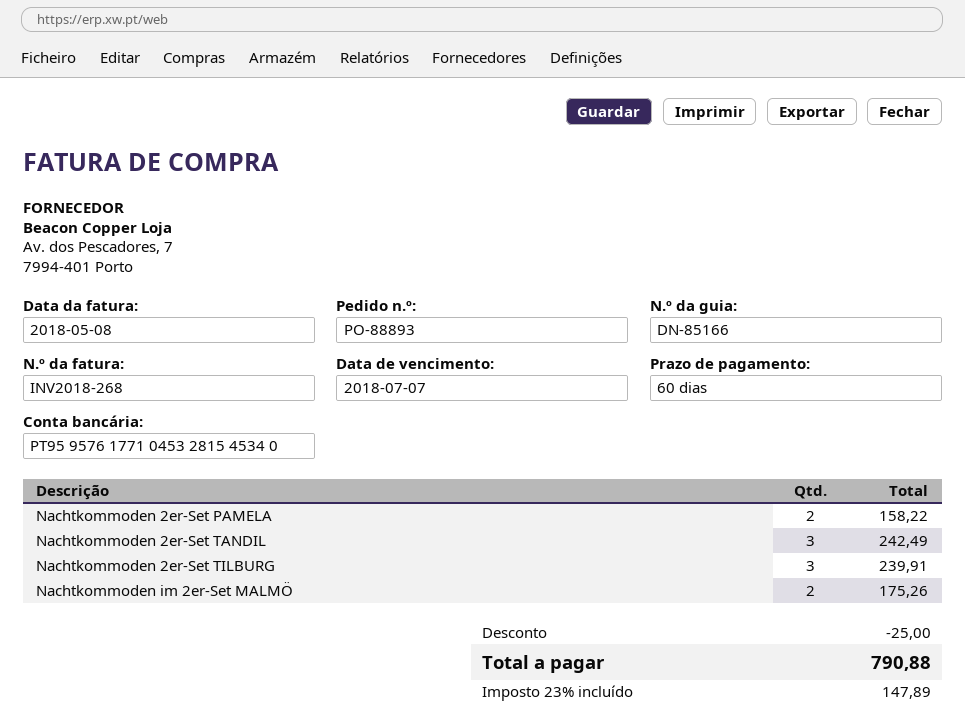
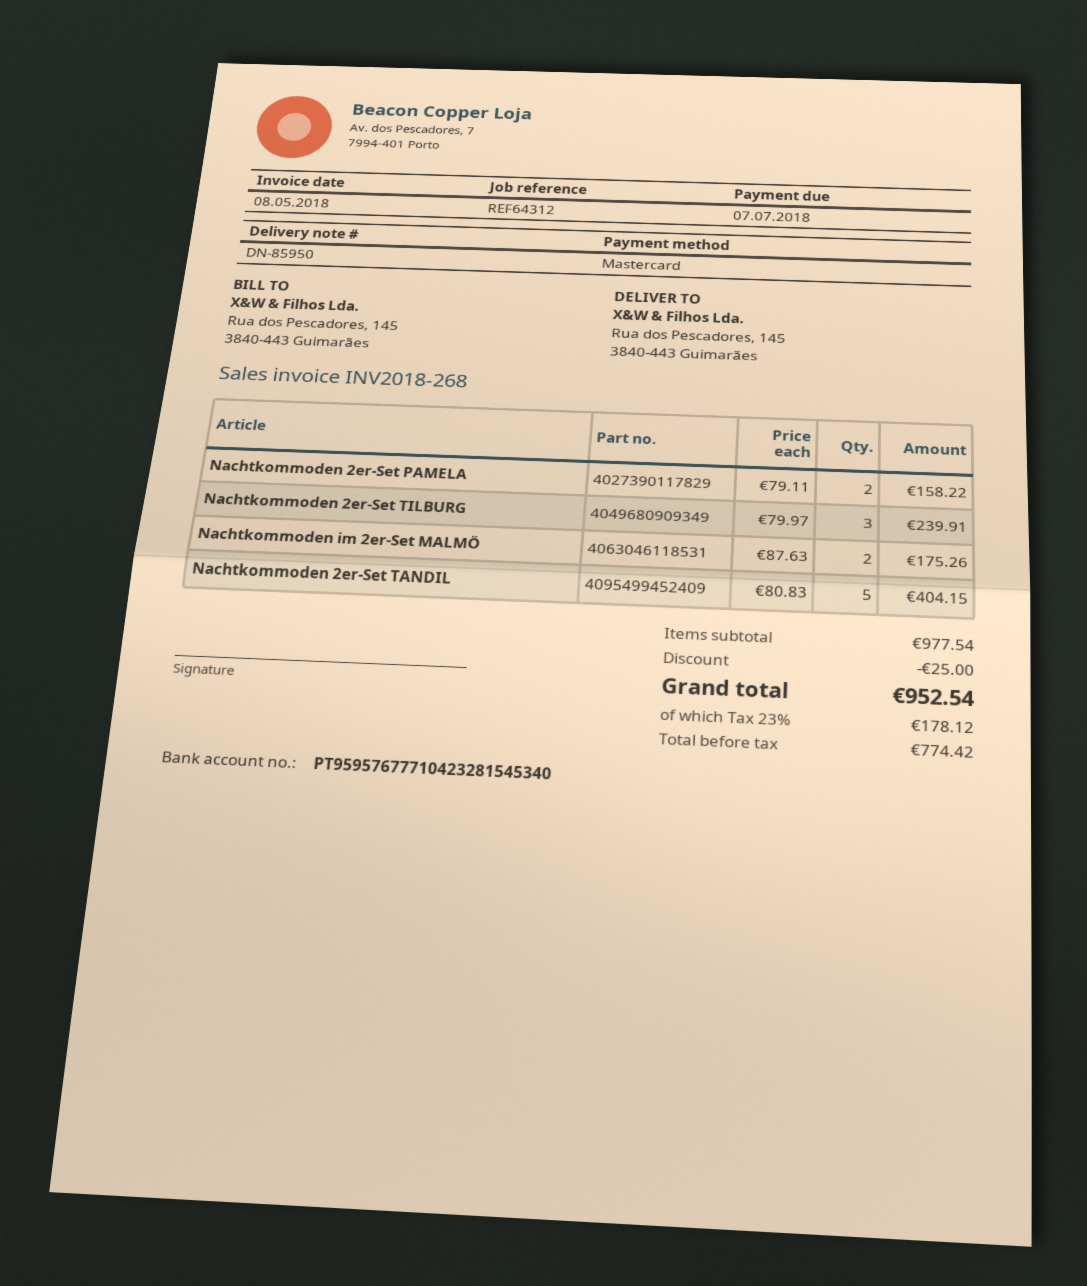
delivery note number: DN-85166 -> DN-85950
bank account: PT95957617710453281545340 -> PT95957677710423281545340
Nachtkommoden 2er-Set TANDIL: 3 for 242.49 -> 5 for 404.15
tax: 23% = 147.89 -> 23% = 178.12
total: 790.88 -> 952.54

